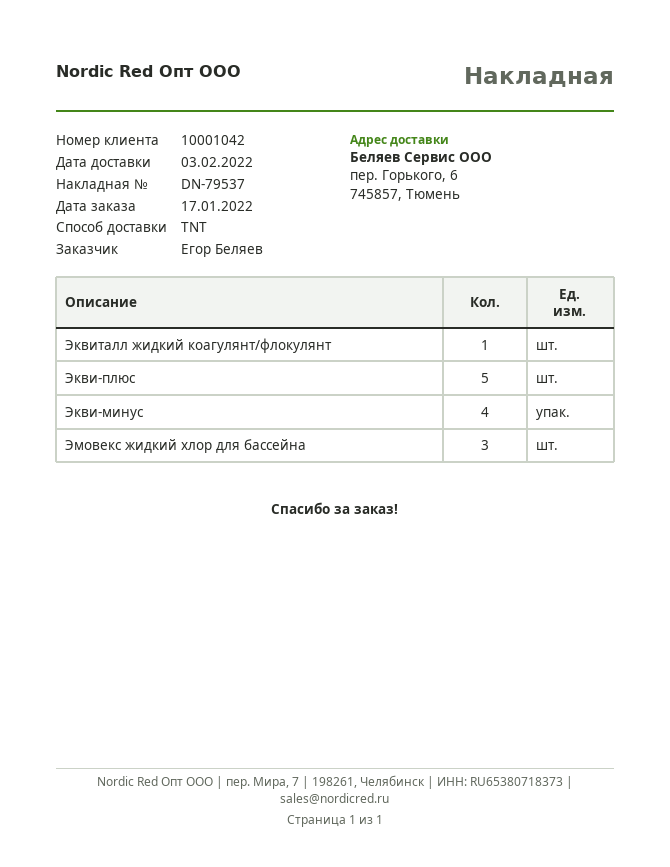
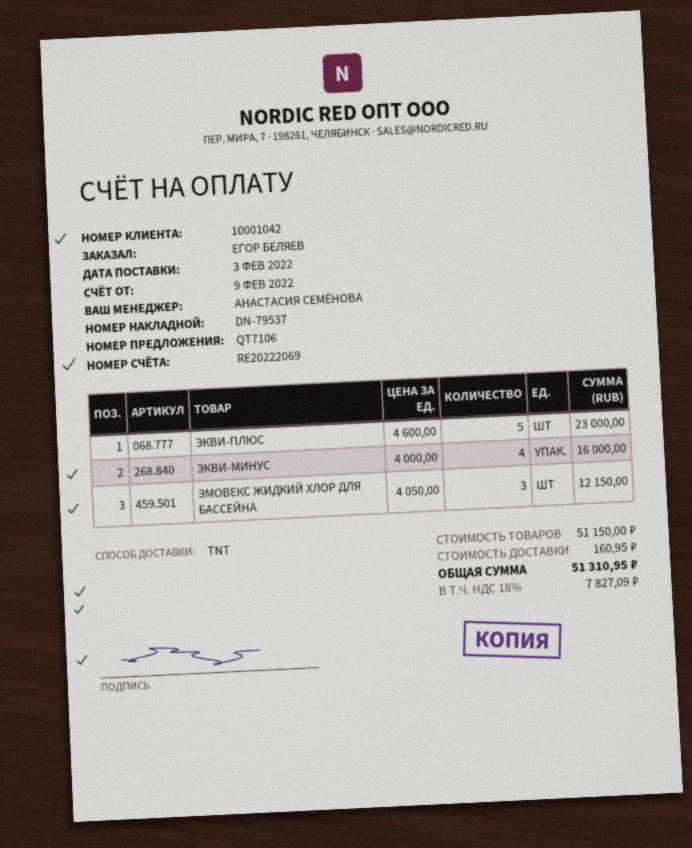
Эквиталл жидкий коагулянт/флокулянт: 1 -> none

